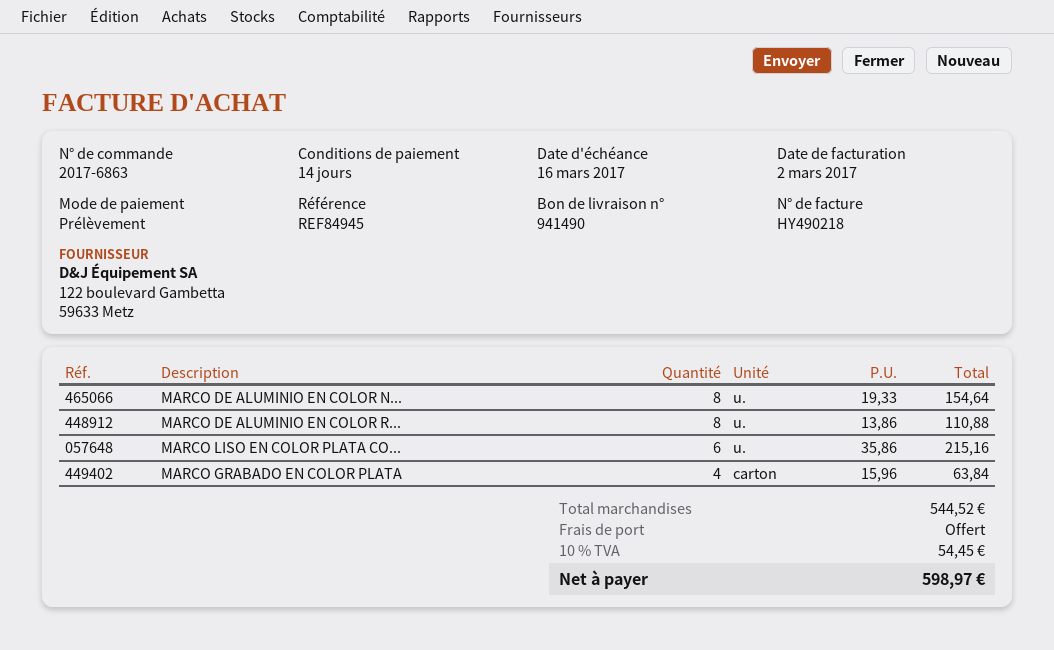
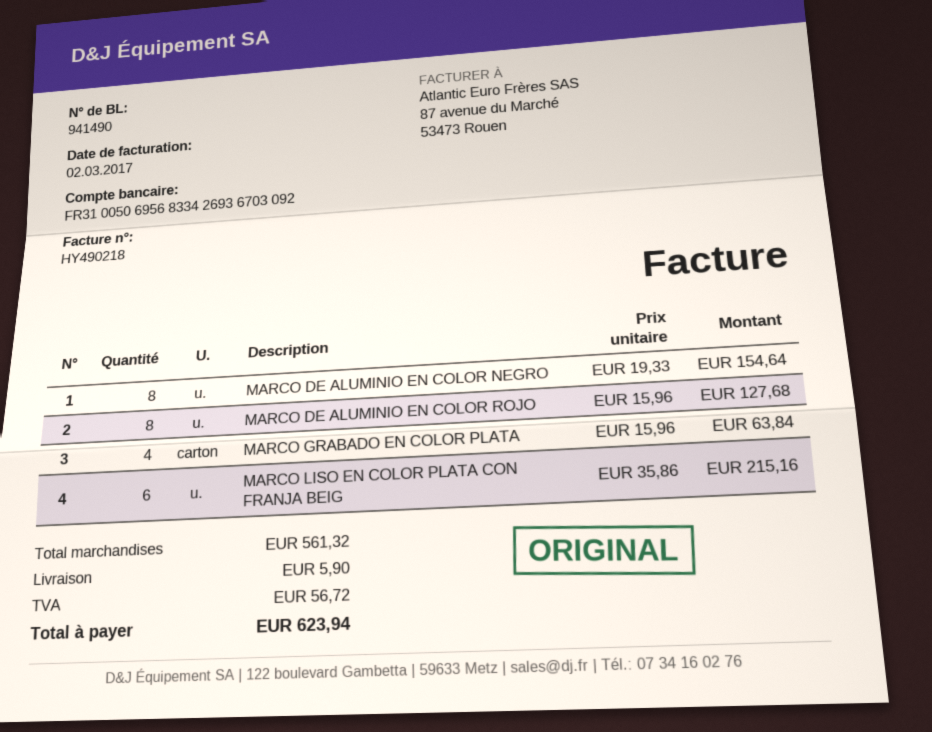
MARCO DE ALUMINIO EN COLOR R...: 8 x 13.86 = 110.88 -> 8 x 15.96 = 127.68
subtotal: 544.52 -> 561.32
shipping: 0.00 -> 5.90
tax: 54.45 -> 56.72
total: 598.97 -> 623.94

